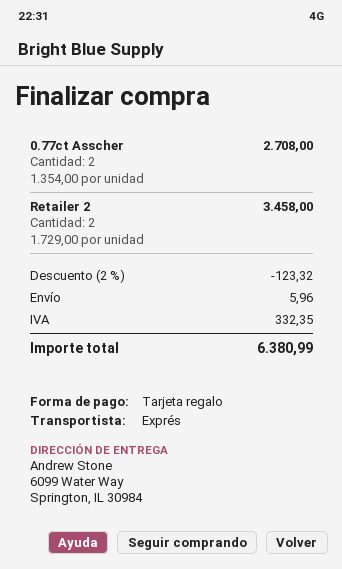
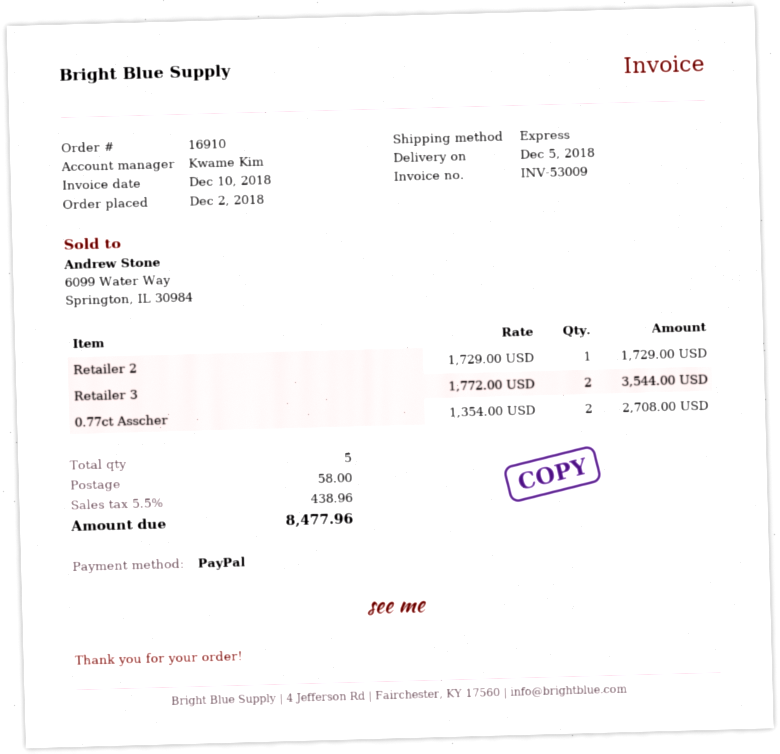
payment method: gift card -> PayPal
Retailer 2: 2 x 1729.00 = 3458.00 -> 1 x 1729.00 = 1729.00
Retailer 3: none -> 2 x 1772.00 = 3544.00
discount: 2% = 123.32 -> none
shipping: 5.96 -> 58.00
tax: 332.35 -> 438.96
total: 6380.99 -> 8477.96

